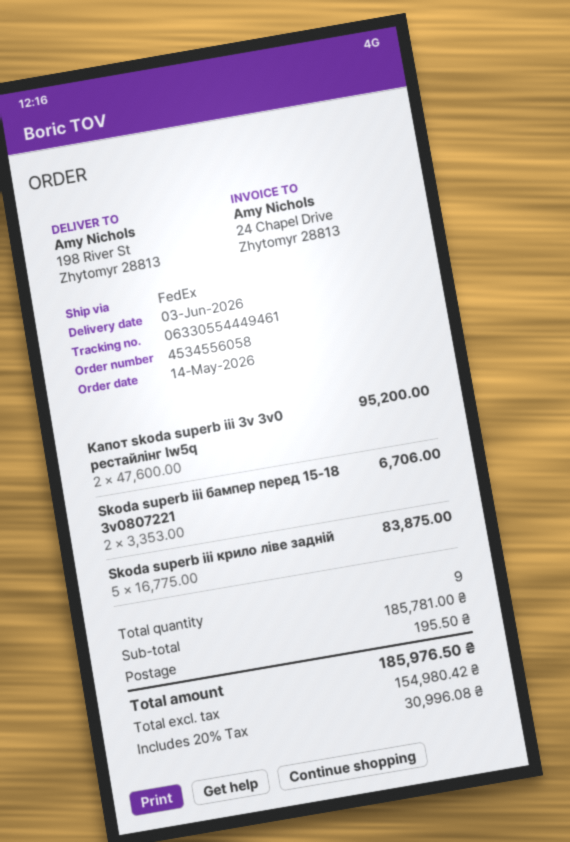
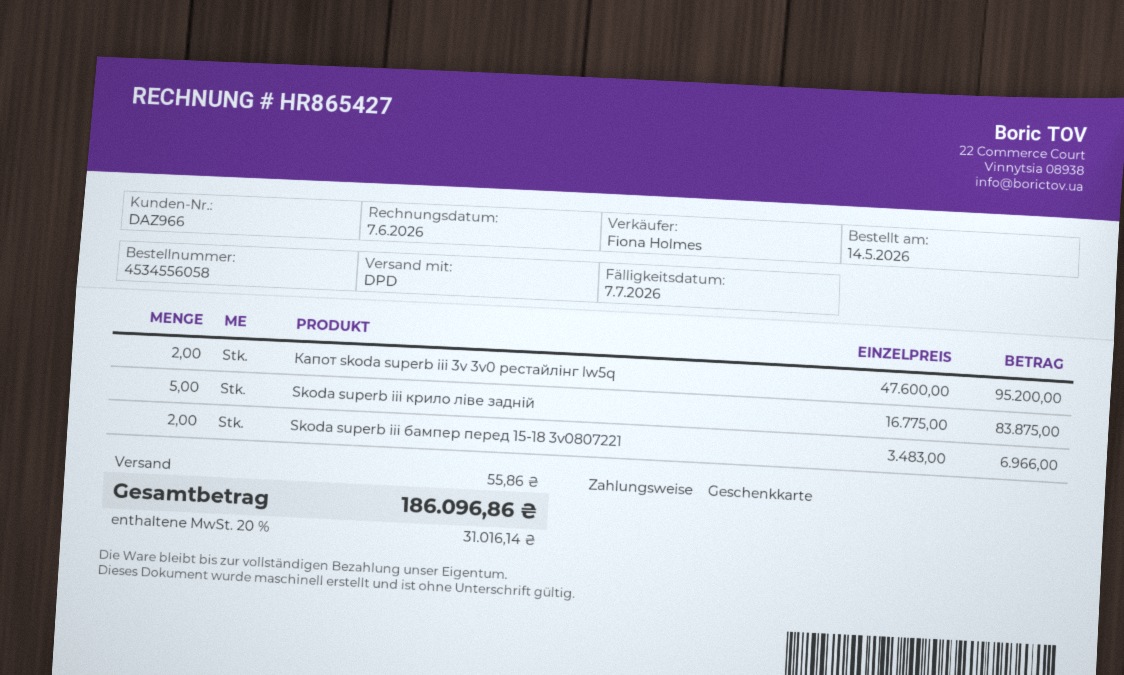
shipping method: FedEx -> DPD
Skoda superb iii бампер перед 15-18 3v0807221: 2 x 3353.00 = 6706.00 -> 2 x 3483.00 = 6966.00
shipping: 195.50 -> 55.86
tax: 20% = 30996.08 -> 20% = 31016.14
total: 185976.50 -> 186096.86

